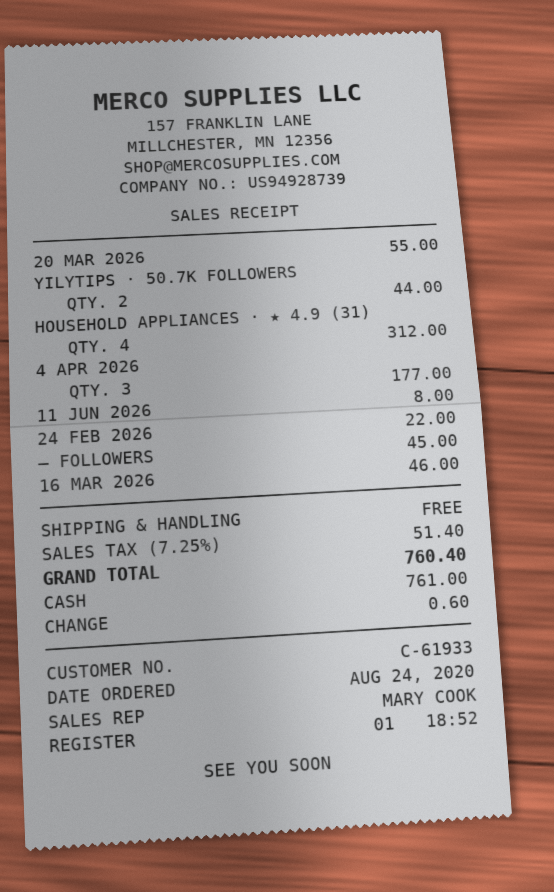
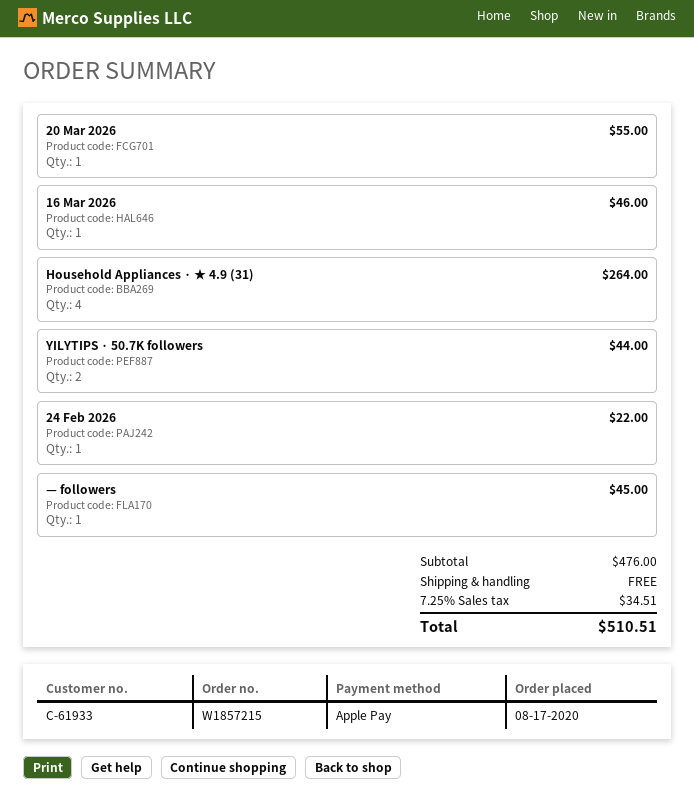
order date: 2020-08-24 -> 2020-08-17
payment method: cash -> Apple Pay
HOUSEHOLD APPLIANCES · ★ 4.9 (31): 4 for 312.00 -> 4 for 264.00
4 APR 2026: 3 for 177.00 -> none
11 JUN 2026: 1 for 8.00 -> none
tax: 7.25% = 51.40 -> 7.25% = 34.51
total: 760.40 -> 510.51

